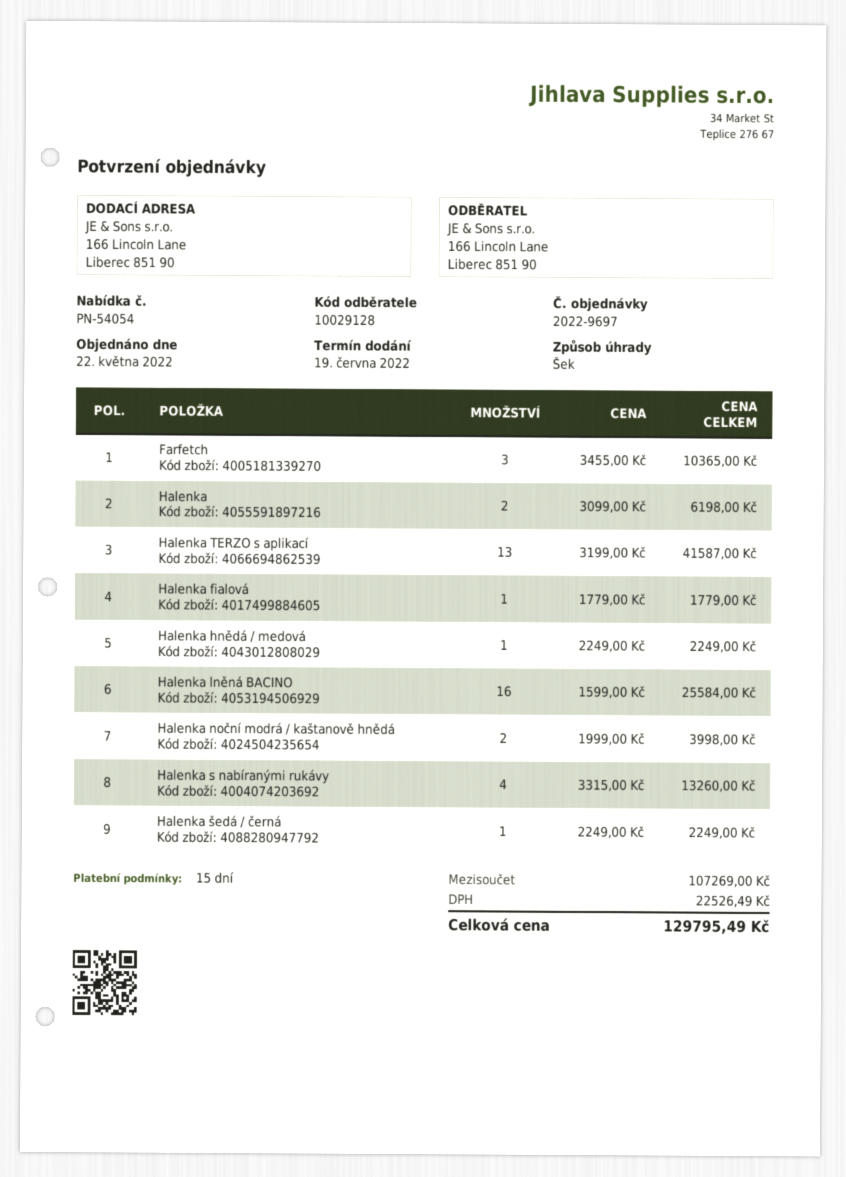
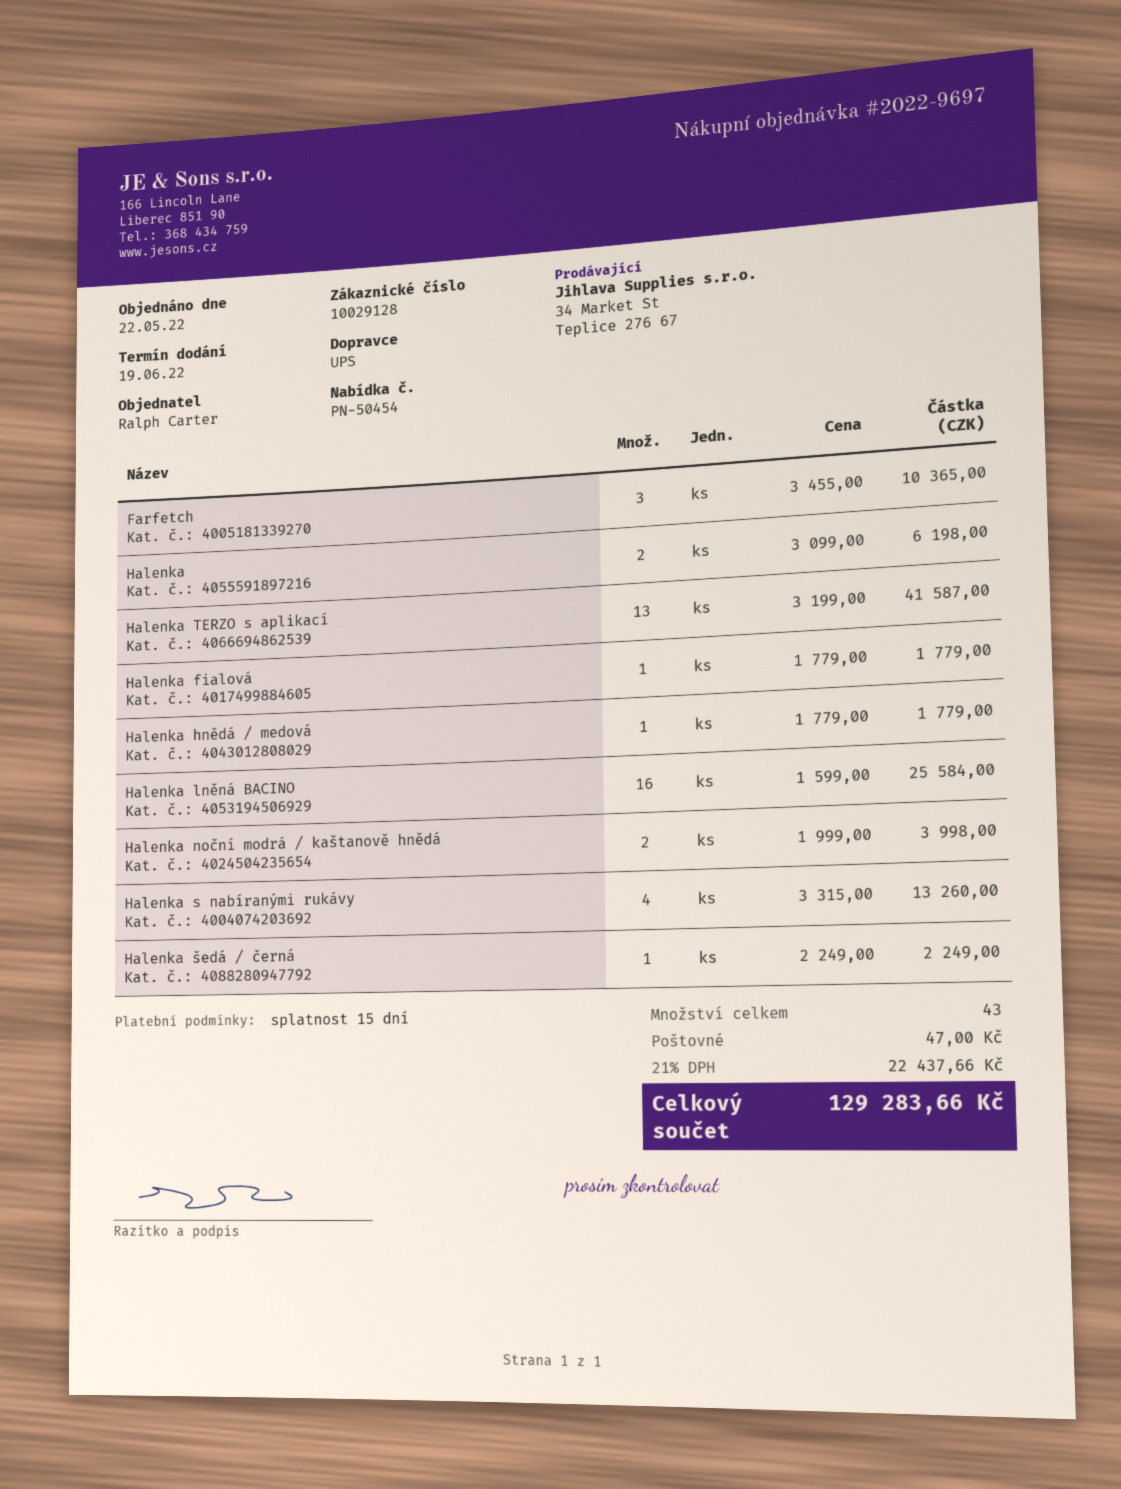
quote number: PN-54054 -> PN-50454
Halenka hnědá / medová: 1 x 2249.00 = 2249.00 -> 1 x 1779.00 = 1779.00
shipping: none -> 47.00
tax: 22526.49 -> 22437.66
total: 129795.49 -> 129283.66

